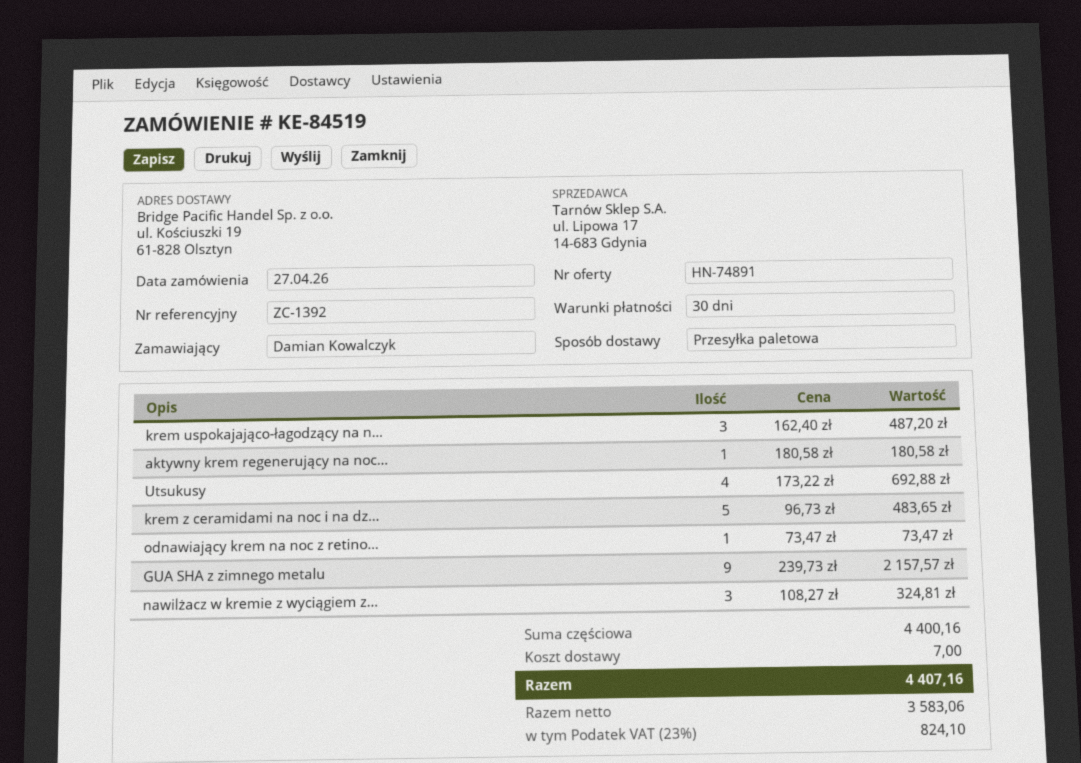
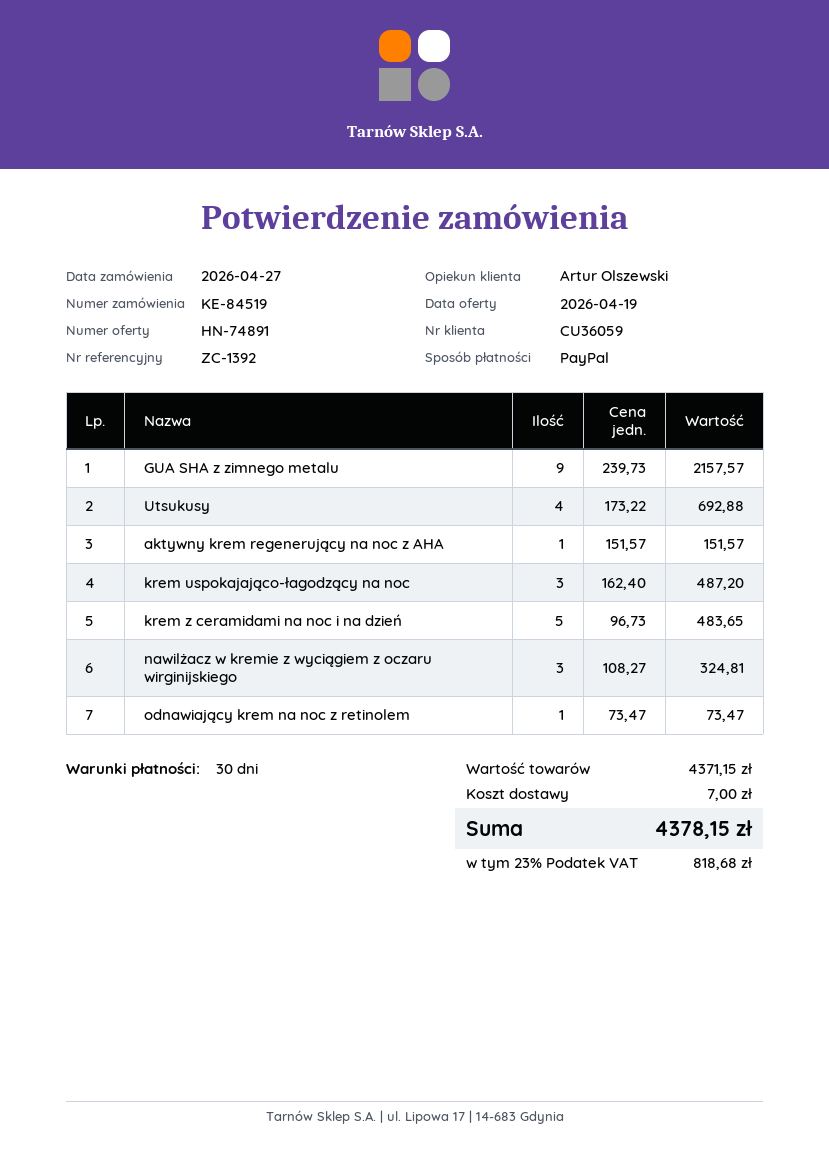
aktywny krem regenerujący na noc...: 1 x 180.58 = 180.58 -> 1 x 151.57 = 151.57
subtotal: 4400.16 -> 4371.15
tax: 23% = 824.10 -> 23% = 818.68
total: 4407.16 -> 4378.15

